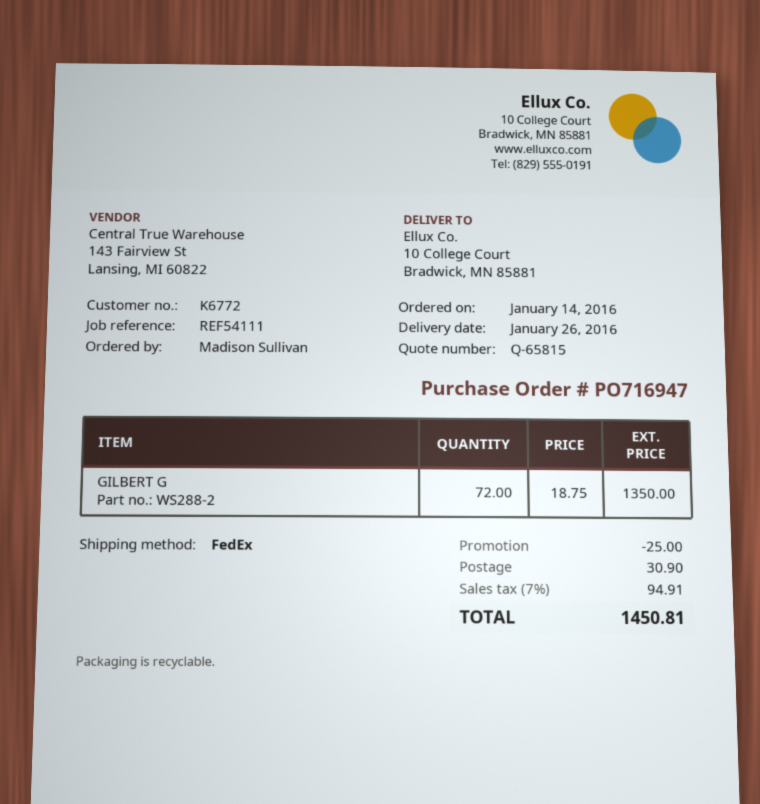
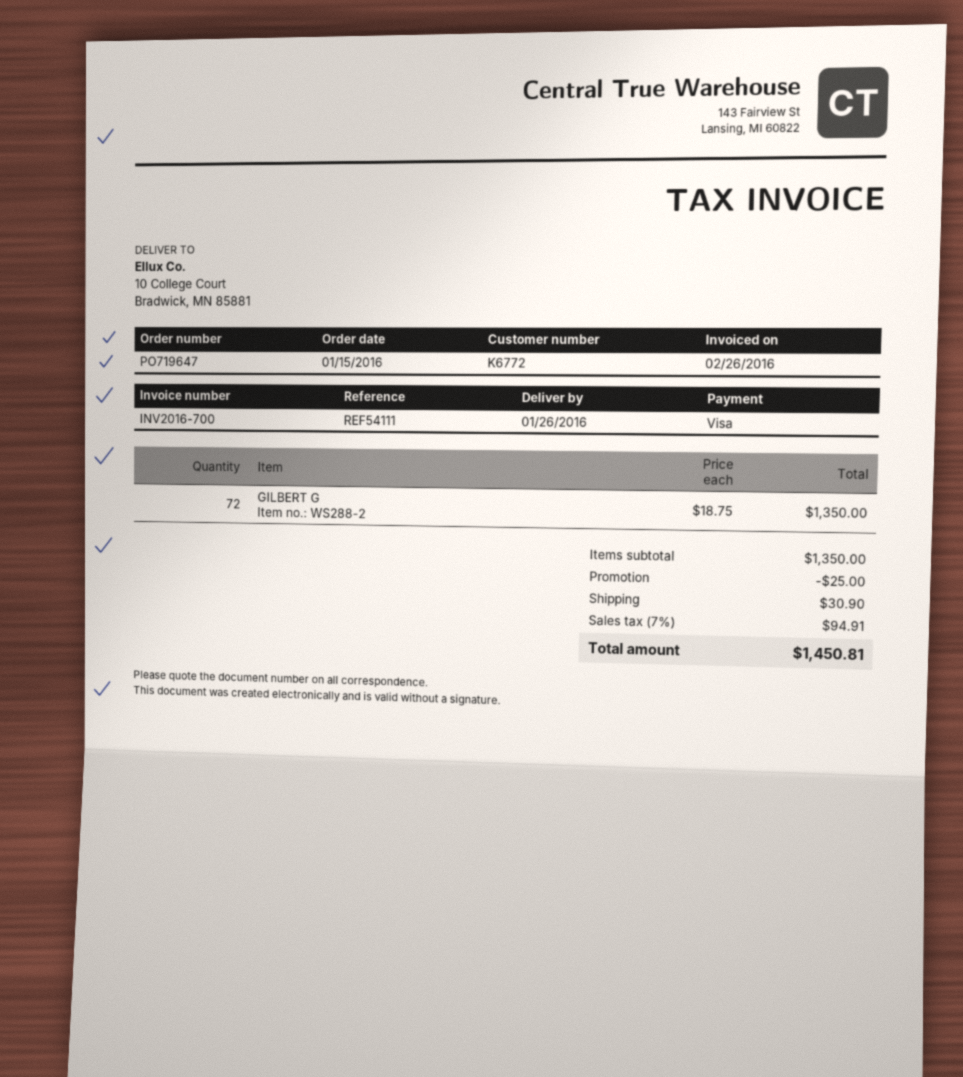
order number: PO716947 -> PO719647
order date: 2016-01-14 -> 2016-01-15

